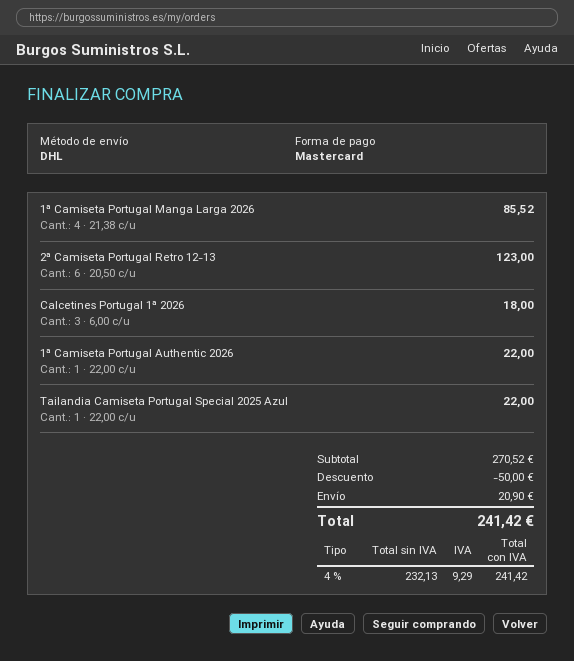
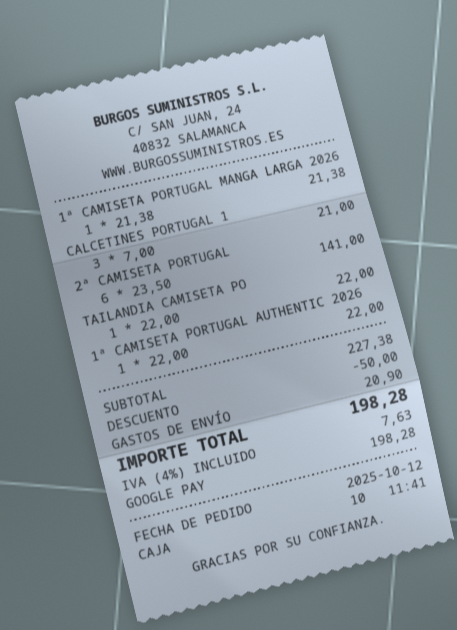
payment method: Mastercard -> Google Pay
1ª Camiseta Portugal Manga Larga 2026: 4 x 21.38 = 85.52 -> 1 x 21.38 = 21.38
2ª Camiseta Portugal Retro 12-13: 6 x 20.50 = 123.00 -> 6 x 23.50 = 141.00
Calcetines Portugal 1ª 2026: 3 x 6.00 = 18.00 -> 3 x 7.00 = 21.00
subtotal: 270.52 -> 227.38
tax: 4% = 9.29 -> 4% = 7.63
total: 241.42 -> 198.28

